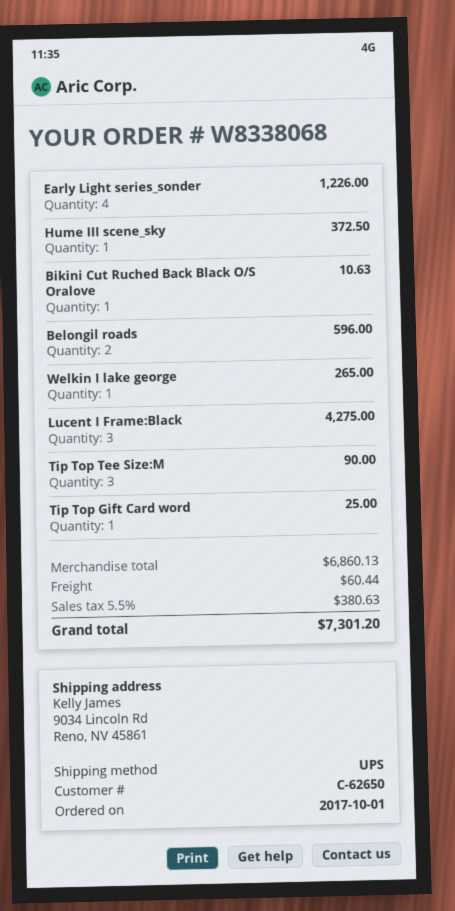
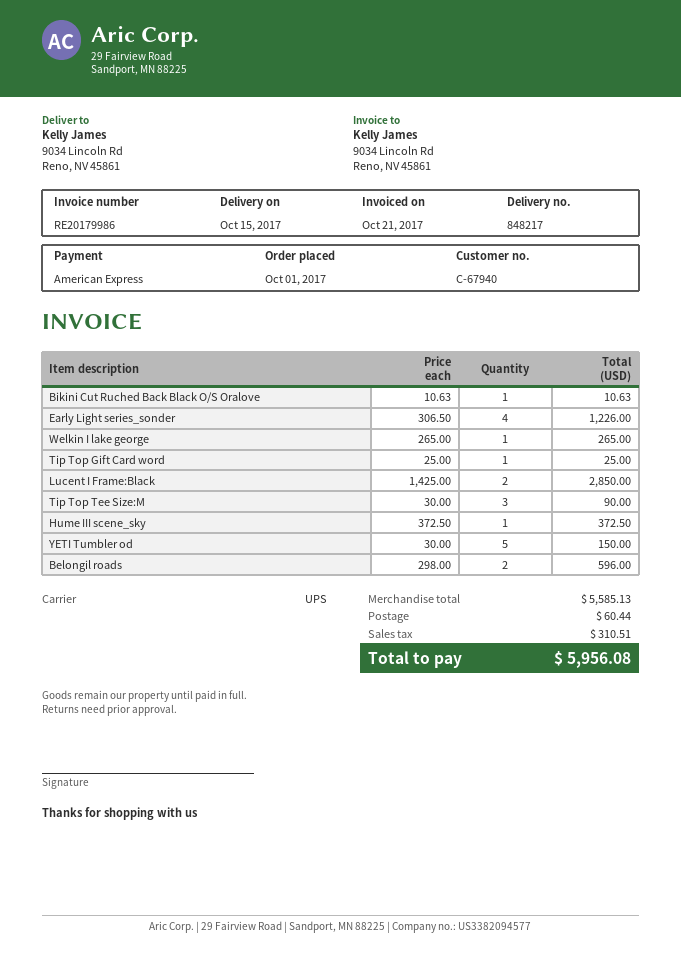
customer number: C-62650 -> C-67940
Lucent I Frame:Black: 3 for 4275.00 -> 2 for 2850.00
YETI Tumbler od: none -> 5 for 150.00
subtotal: 6860.13 -> 5585.13
tax: 380.63 -> 310.51
total: 7301.20 -> 5956.08

